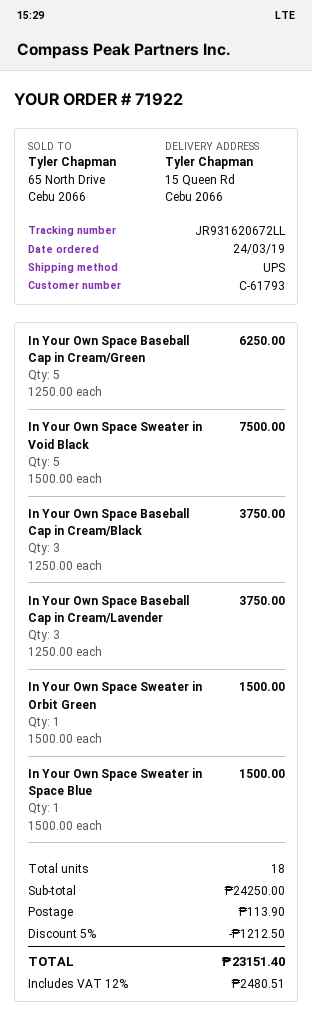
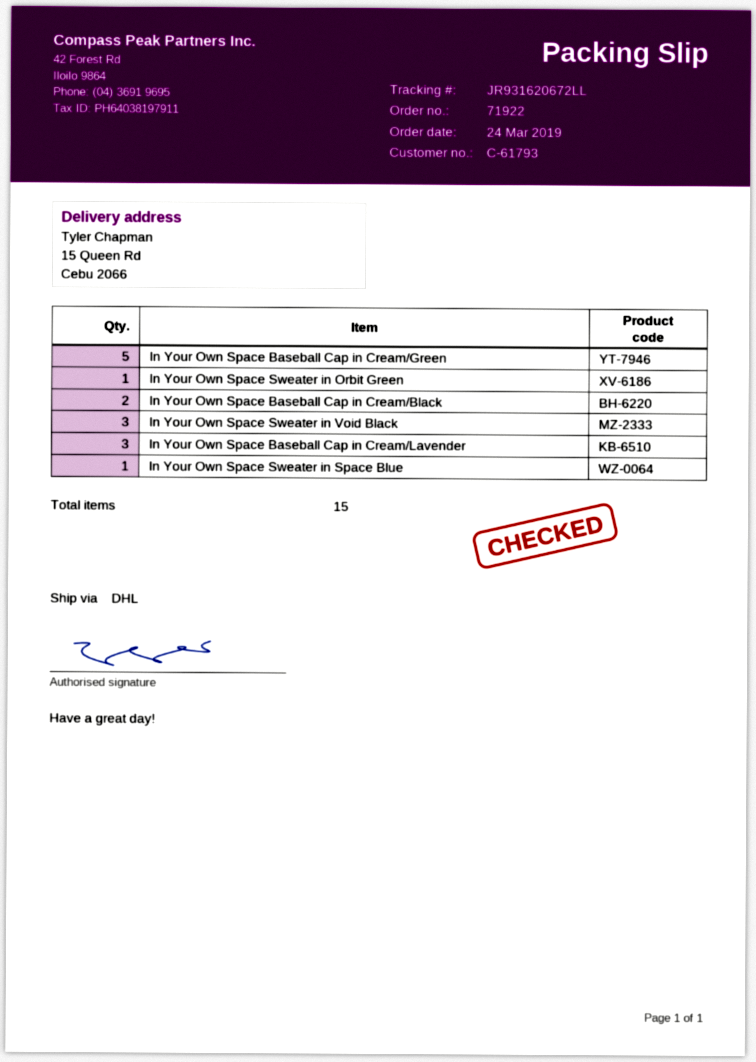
shipping method: UPS -> DHL
In Your Own Space Sweater in Void Black: 5 -> 3
In Your Own Space Baseball Cap in Cream/Black: 3 -> 2
total quantity: 18 -> 15

